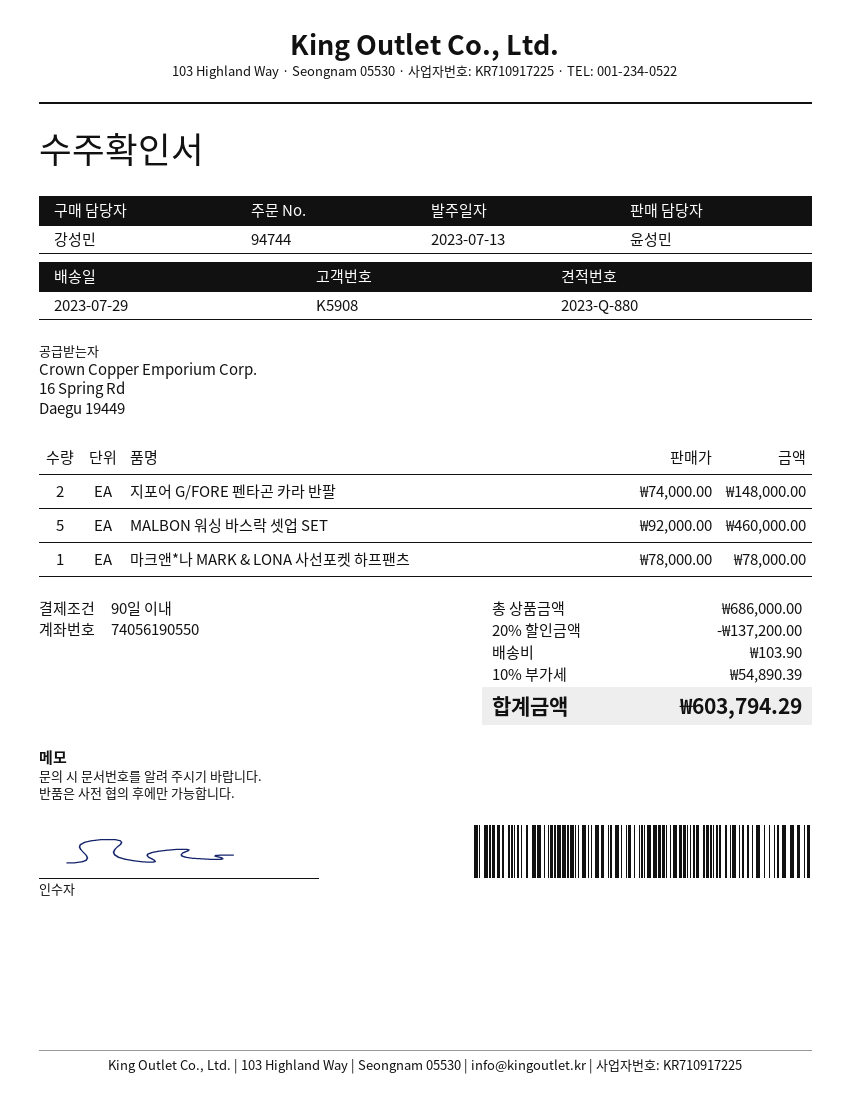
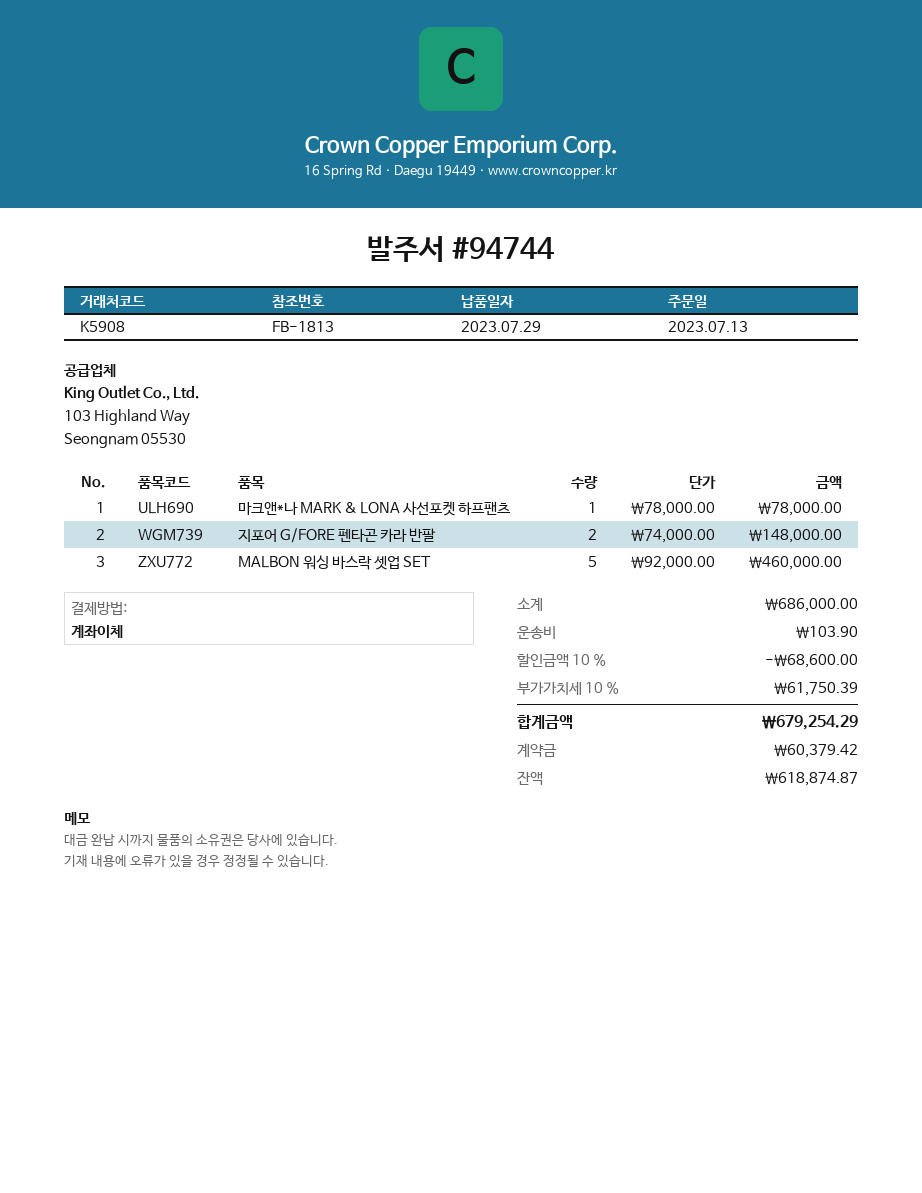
discount: 20% = 137200.00 -> 10% = 68600.00
tax: 10% = 54890.39 -> 10% = 61750.39
total: 603794.29 -> 679254.29

